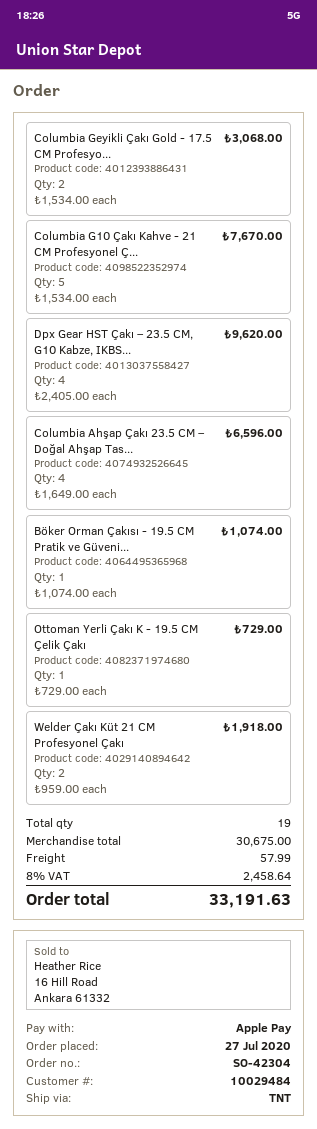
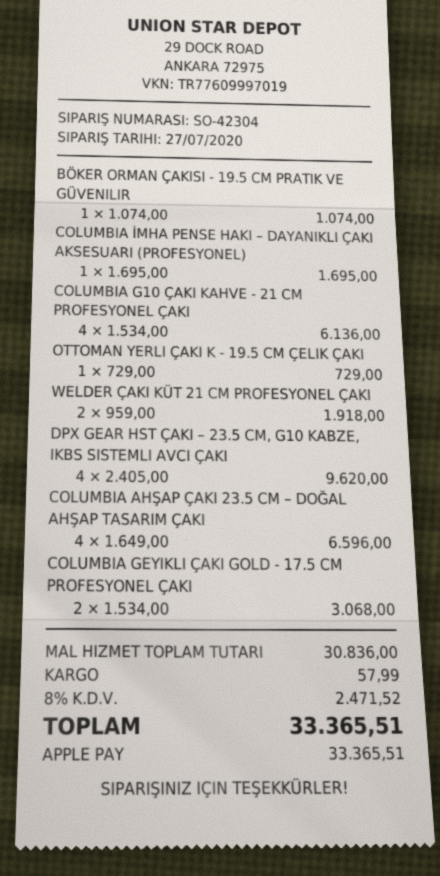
Columbia G10 Çakı Kahve - 21 CM Profesyonel Ç...: 5 x 1534.00 = 7670.00 -> 4 x 1534.00 = 6136.00
COLUMBIA İMHA PENSE HAKI – DAYANIKLI ÇAKI AKSESUARI (PROFESYONEL): none -> 1 x 1695.00 = 1695.00
subtotal: 30675.00 -> 30836.00
tax: 8% = 2458.64 -> 8% = 2471.52
total: 33191.63 -> 33365.51

